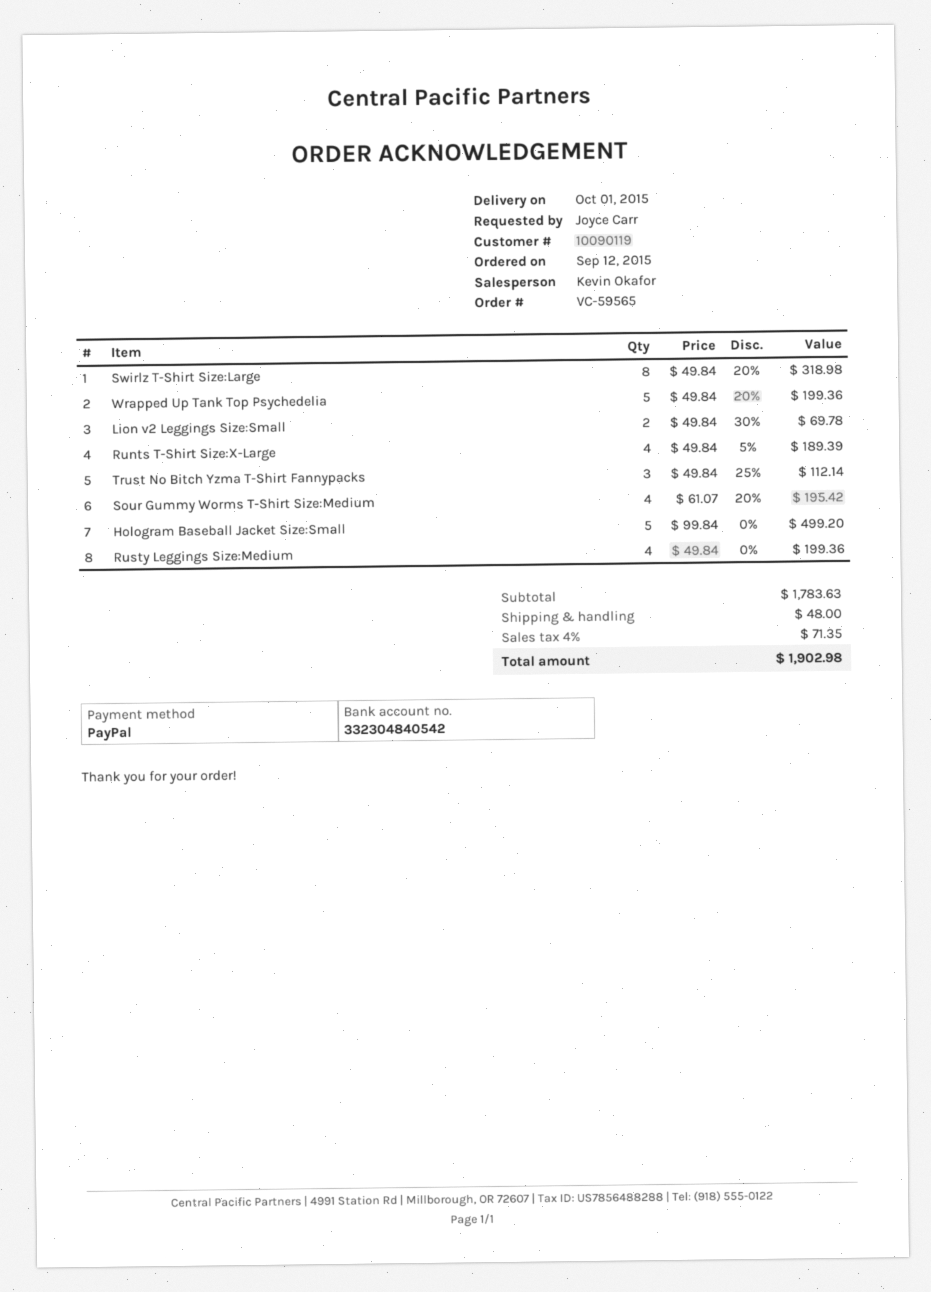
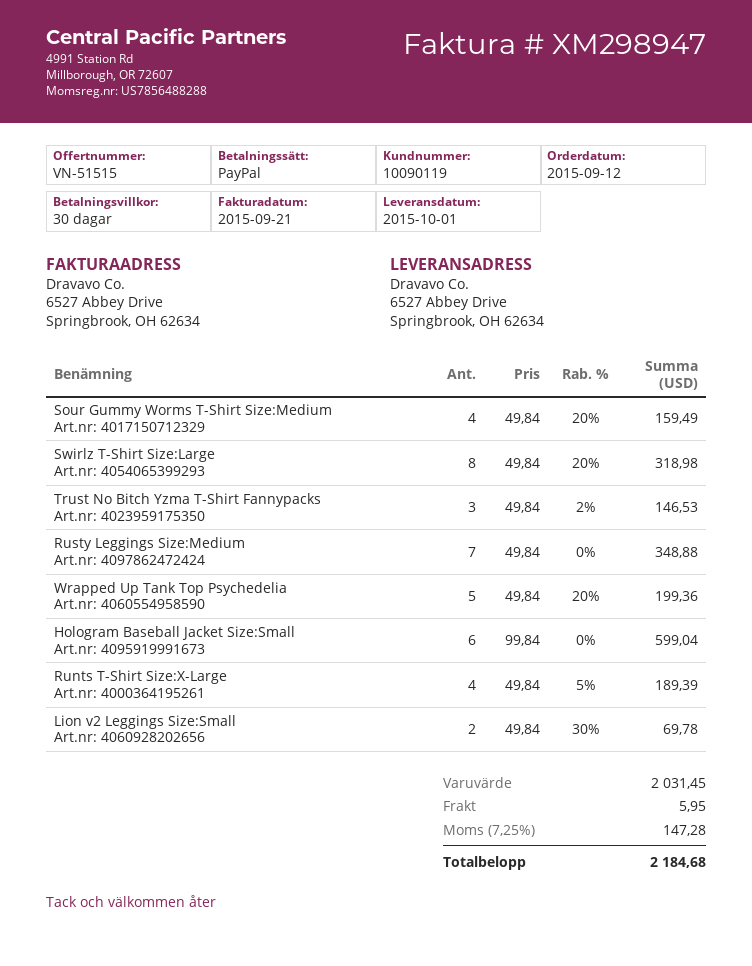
Trust No Bitch Yzma T-Shirt Fannypacks: 3 x 49.84 - 25% = 112.14 -> 3 x 49.84 - 2% = 146.53
Sour Gummy Worms T-Shirt Size:Medium: 4 x 61.07 - 20% = 195.42 -> 4 x 49.84 - 20% = 159.49
Hologram Baseball Jacket Size:Small: 5 x 99.84 = 499.20 -> 6 x 99.84 = 599.04
Rusty Leggings Size:Medium: 4 x 49.84 = 199.36 -> 7 x 49.84 = 348.88
subtotal: 1783.63 -> 2031.45
shipping: 48.00 -> 5.95
tax: 4% = 71.35 -> 7.25% = 147.28
total: 1902.98 -> 2184.68

